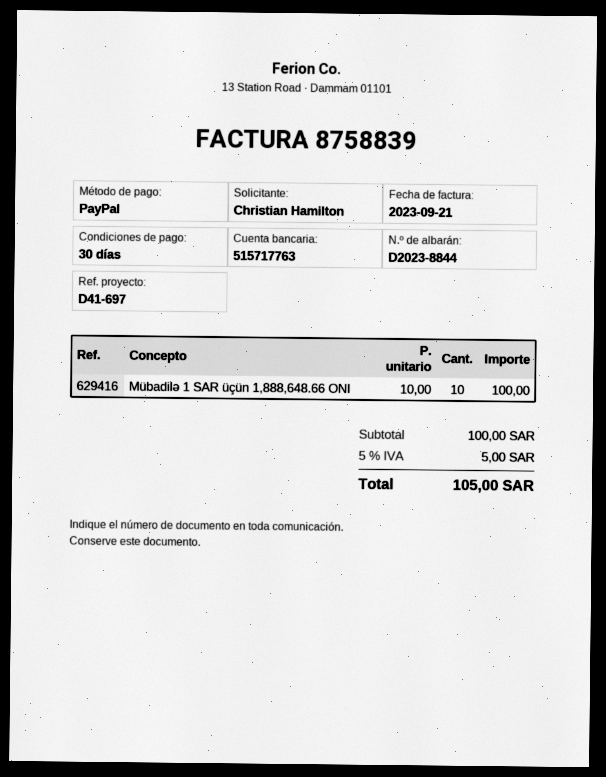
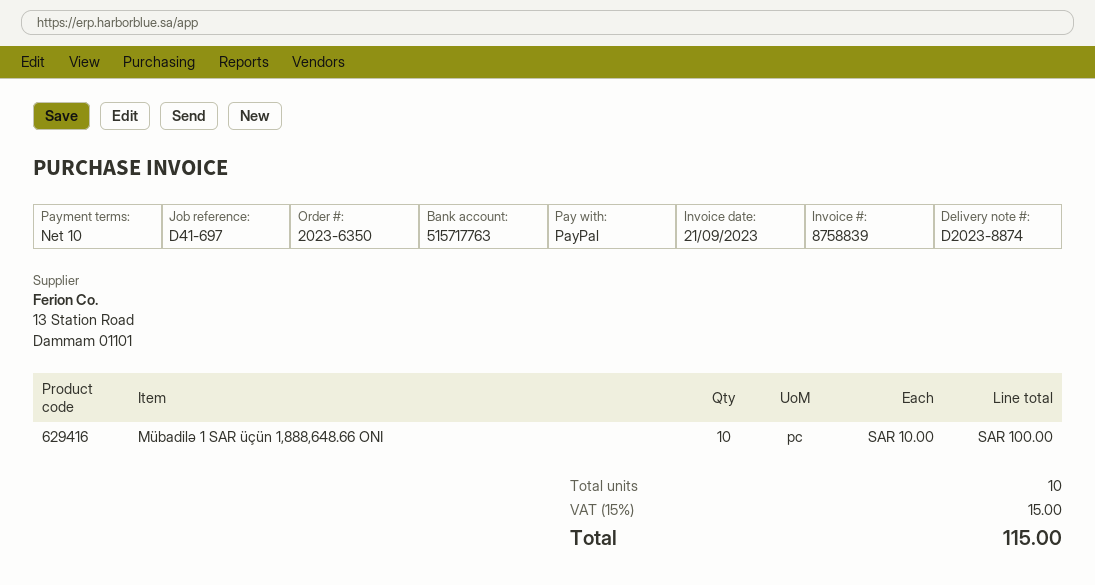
delivery note number: D2023-8844 -> D2023-8874
payment terms: 30 days -> 10 days
tax: 5% = 5.00 -> 15% = 15.00
total: 105.00 -> 115.00

